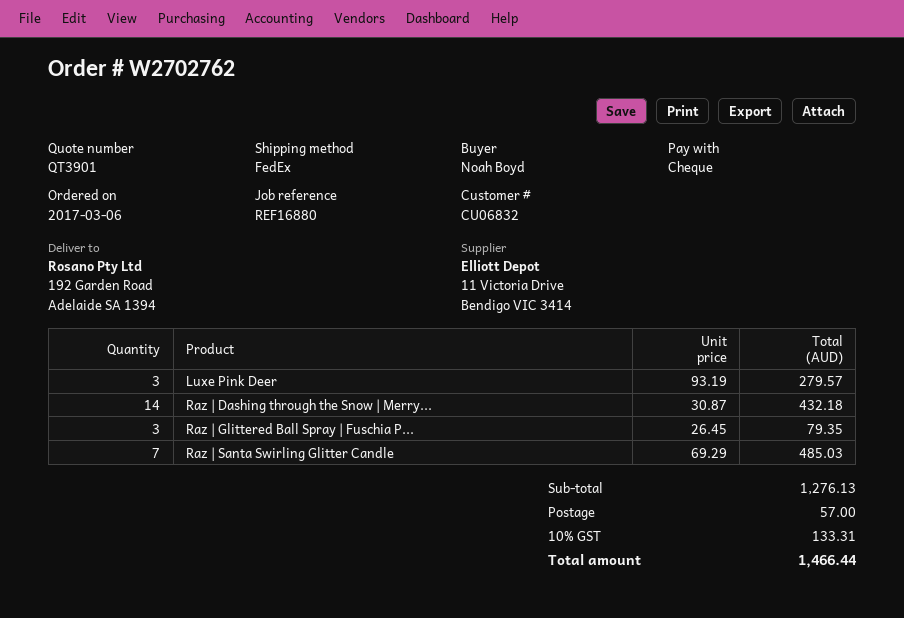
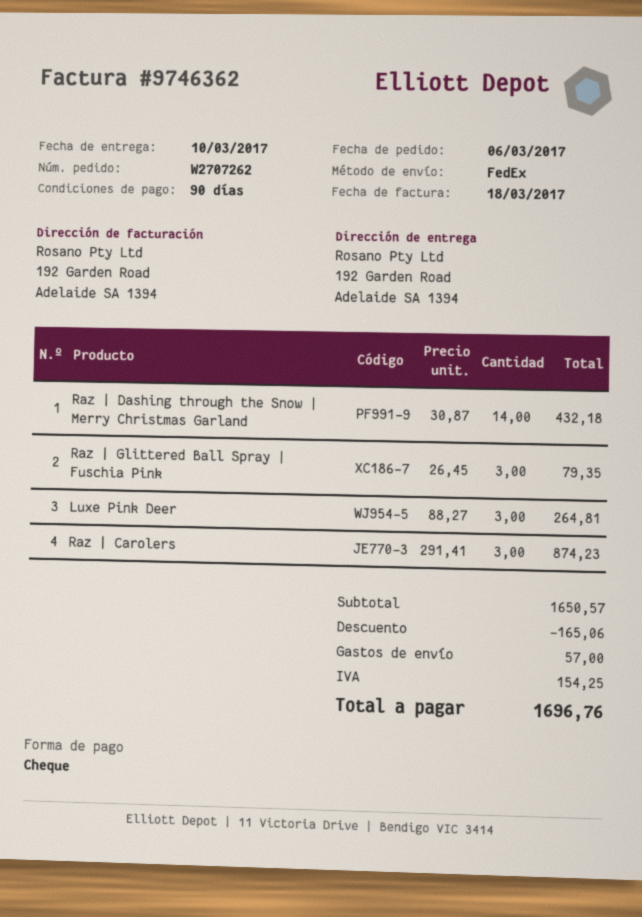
order number: W2702762 -> W2707262
Luxe Pink Deer: 3 x 93.19 = 279.57 -> 3 x 88.27 = 264.81
Raz | Santa Swirling Glitter Candle: 7 x 69.29 = 485.03 -> none
Raz | Carolers: none -> 3 x 291.41 = 874.23
subtotal: 1276.13 -> 1650.57
discount: none -> 165.06
tax: 133.31 -> 154.25
total: 1466.44 -> 1696.76

